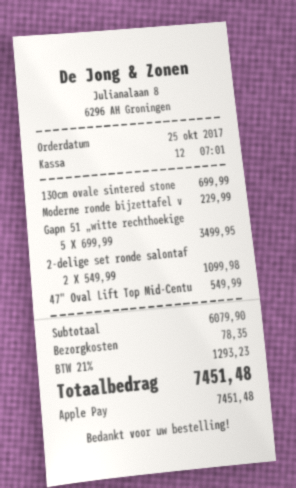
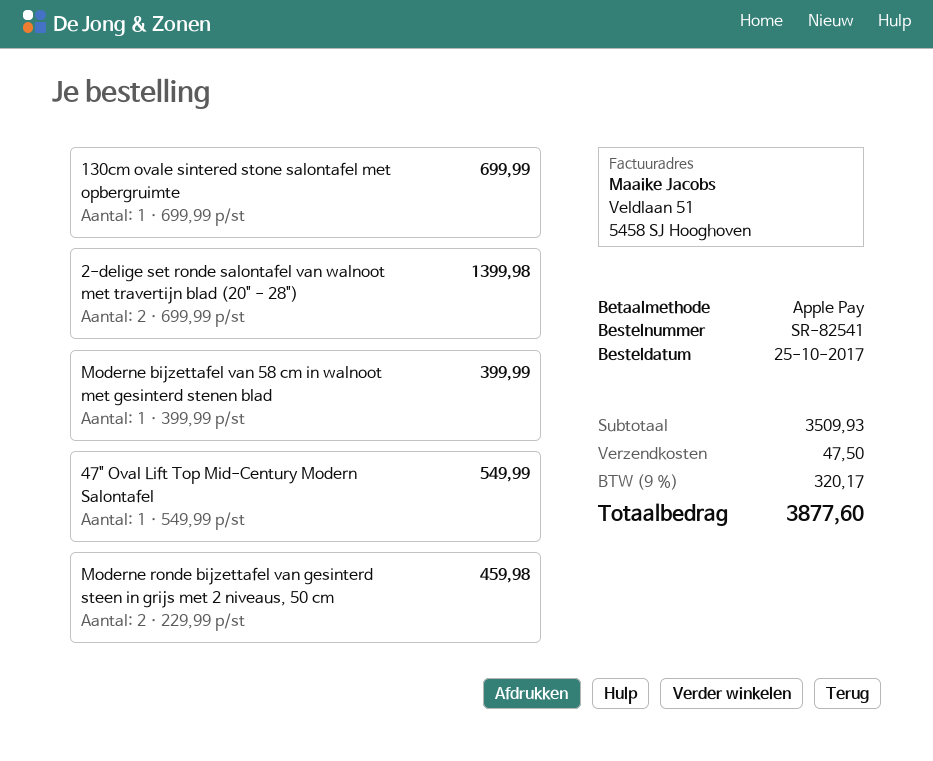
Moderne ronde bijzettafel v: 1 x 229.99 = 229.99 -> 2 x 229.99 = 459.98
Gapn 51 „witte rechthoekige: 5 x 699.99 = 3499.95 -> none
2-delige set ronde salontaf: 2 x 549.99 = 1099.98 -> 2 x 699.99 = 1399.98
Moderne bijzettafel van 58 cm in walnoot met gesinterd stenen blad: none -> 1 x 399.99 = 399.99
subtotal: 6079.90 -> 3509.93
shipping: 78.35 -> 47.50
tax: 21% = 1293.23 -> 9% = 320.17
total: 7451.48 -> 3877.60

